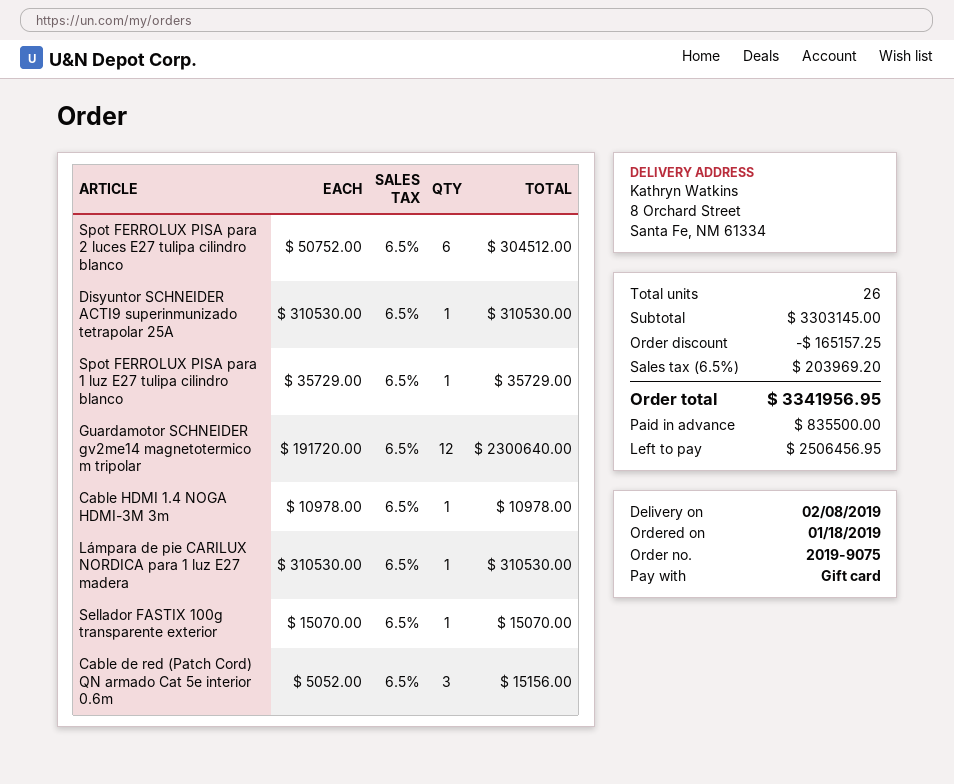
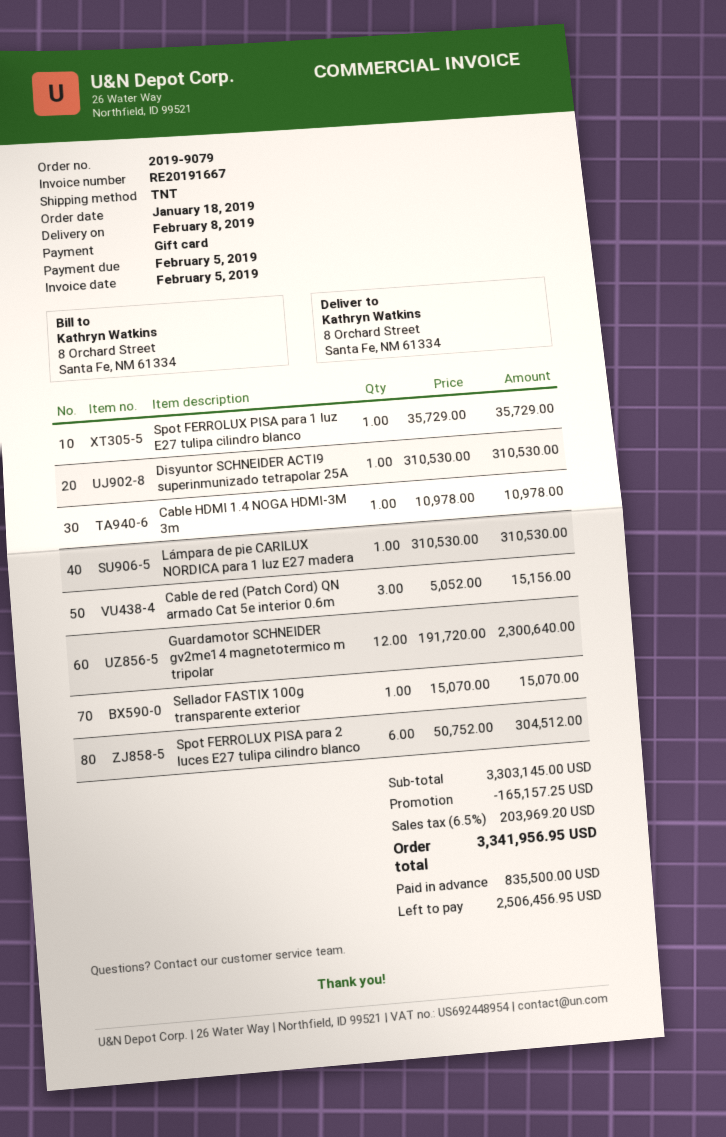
order number: 2019-9075 -> 2019-9079

